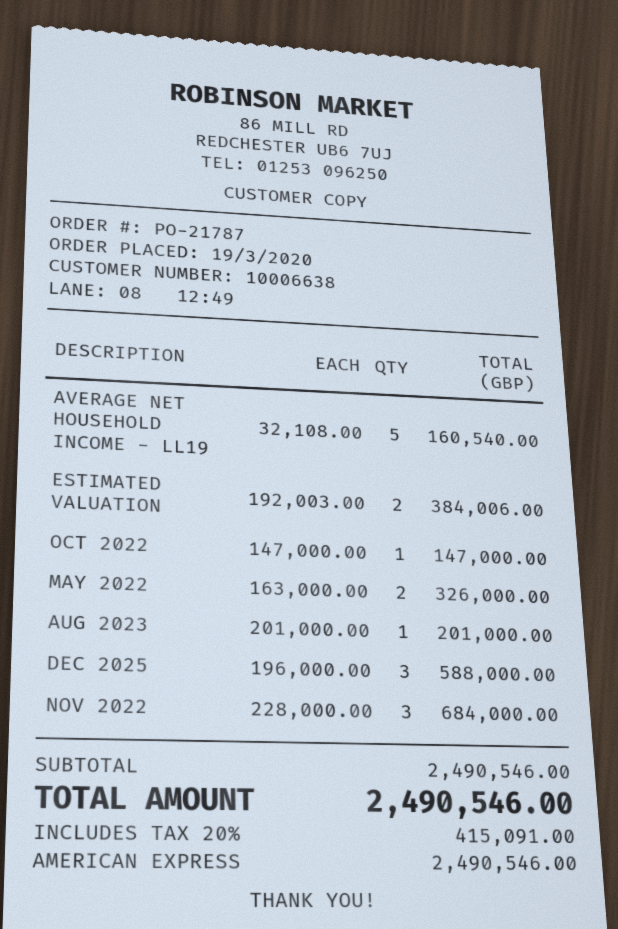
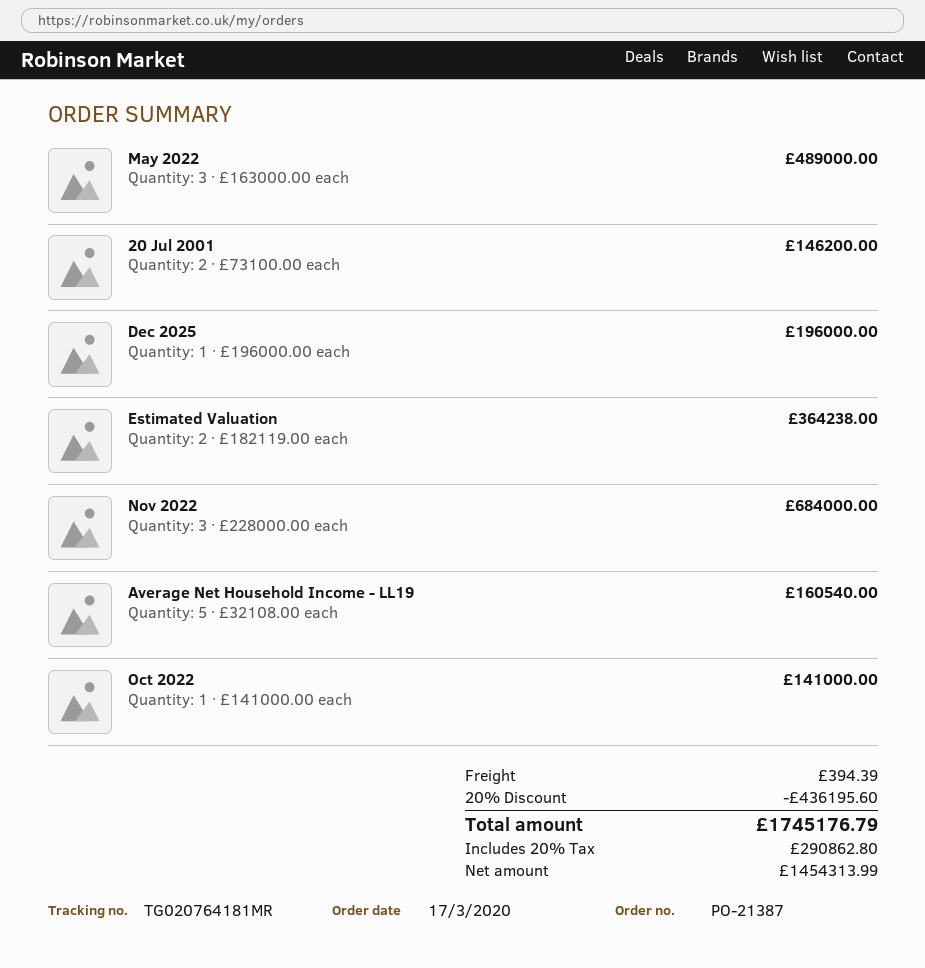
order number: PO-21787 -> PO-21387
order date: 2020-03-19 -> 2020-03-17
ESTIMATED VALUATION: 2 x 192003.00 = 384006.00 -> 2 x 182119.00 = 364238.00
OCT 2022: 1 x 147000.00 = 147000.00 -> 1 x 141000.00 = 141000.00
MAY 2022: 2 x 163000.00 = 326000.00 -> 3 x 163000.00 = 489000.00
AUG 2023: 1 x 201000.00 = 201000.00 -> none
DEC 2025: 3 x 196000.00 = 588000.00 -> 1 x 196000.00 = 196000.00
20 Jul 2001: none -> 2 x 73100.00 = 146200.00
discount: none -> 20% = 436195.60
shipping: none -> 394.39
tax: 20% = 415091.00 -> 20% = 290862.80
total: 2490546.00 -> 1745176.79

